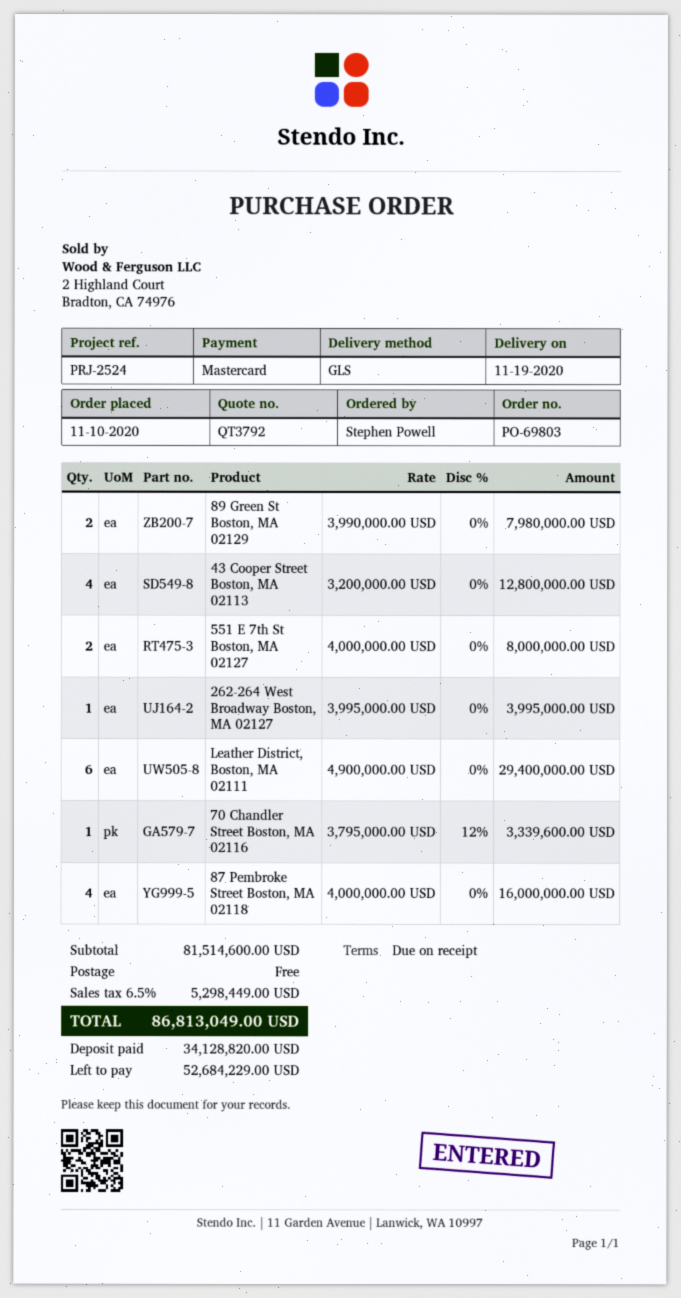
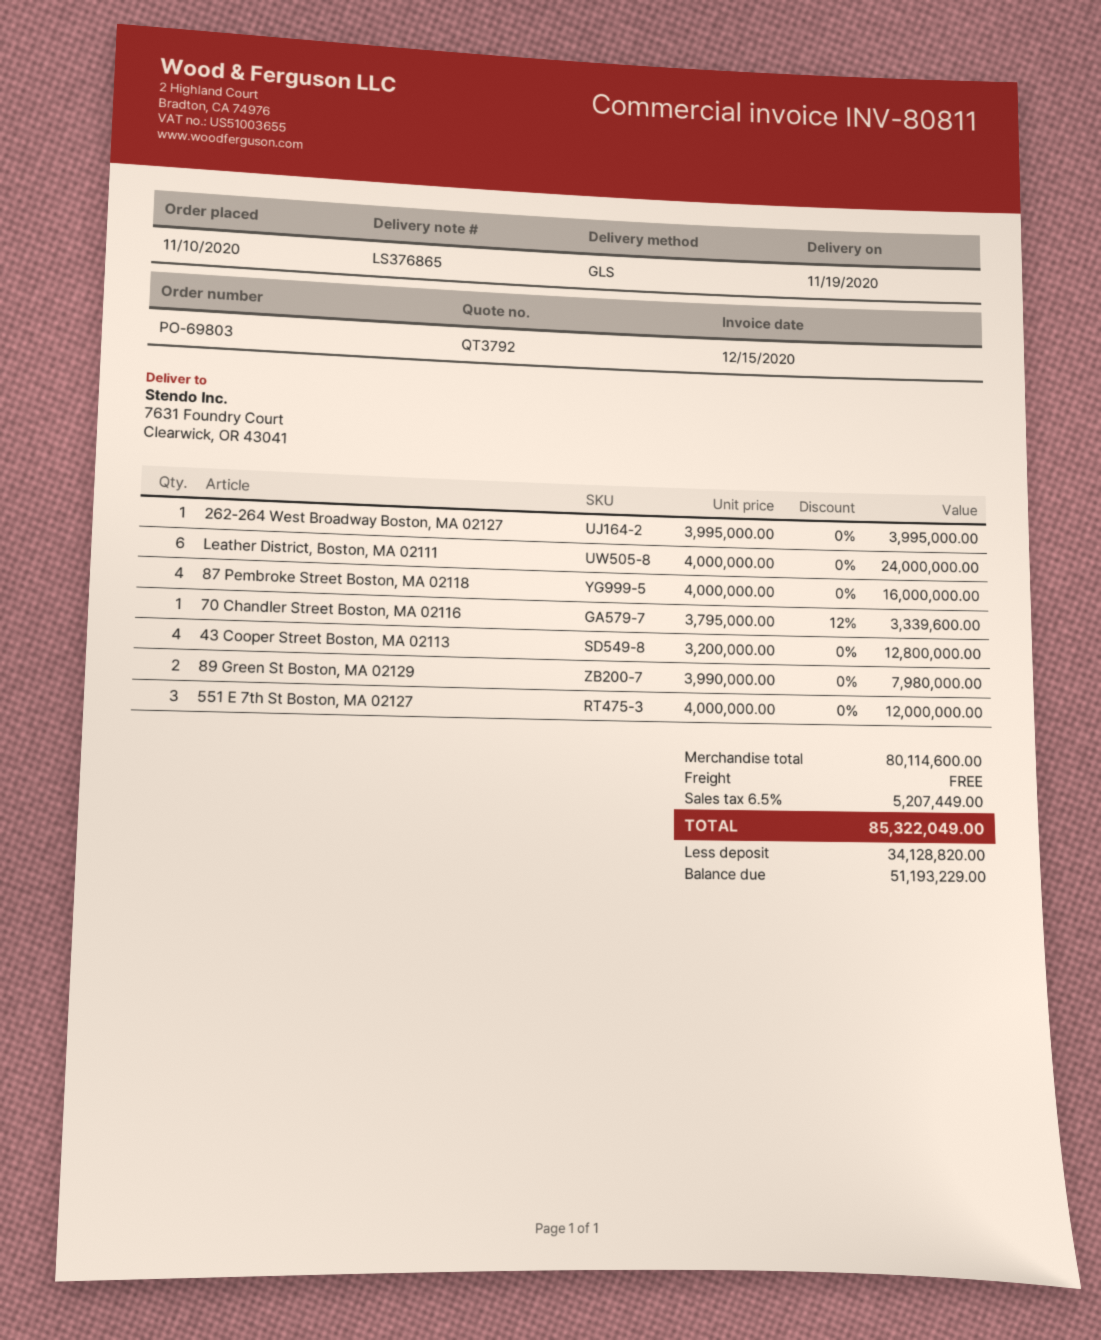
551 E 7th St Boston, MA 02127: 2 x 4000000.00 = 8000000.00 -> 3 x 4000000.00 = 12000000.00
Leather District, Boston, MA 02111: 6 x 4900000.00 = 29400000.00 -> 6 x 4000000.00 = 24000000.00
subtotal: 81514600.00 -> 80114600.00
tax: 6.5% = 5298449.00 -> 6.5% = 5207449.00
total: 86813049.00 -> 85322049.00
balance: 52684229.00 -> 51193229.00

